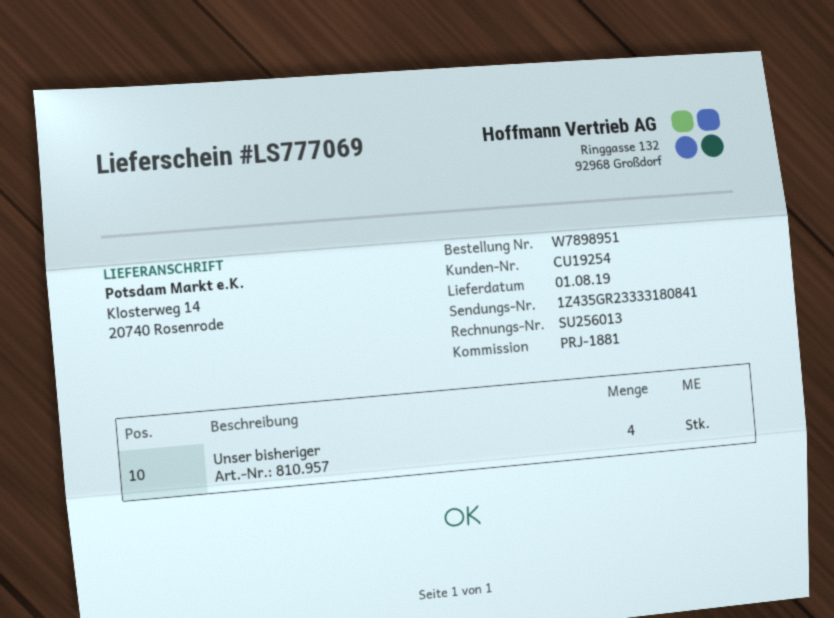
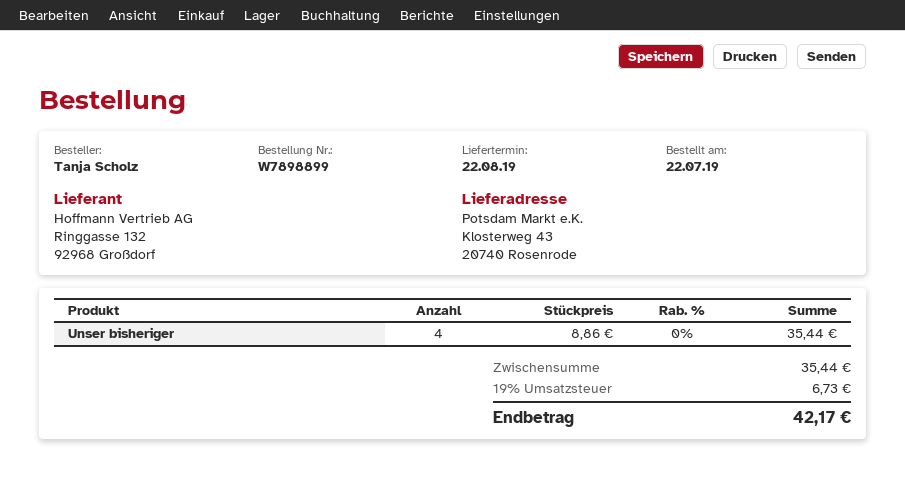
order number: W7898951 -> W7898899
delivery date: 2019-08-01 -> 2019-08-22
ship to: Klosterweg 14, 20740 Rosenrode -> Klosterweg 43, 20740 Rosenrode

